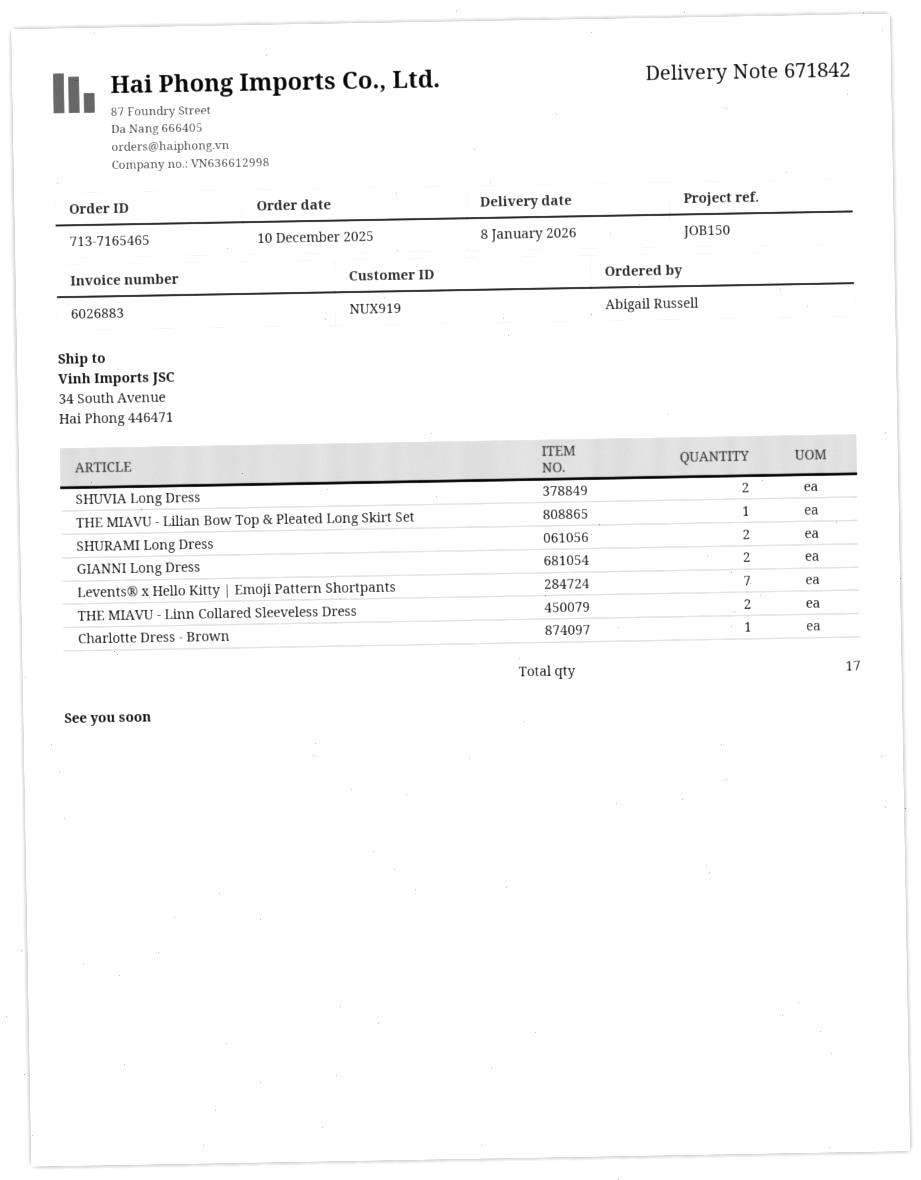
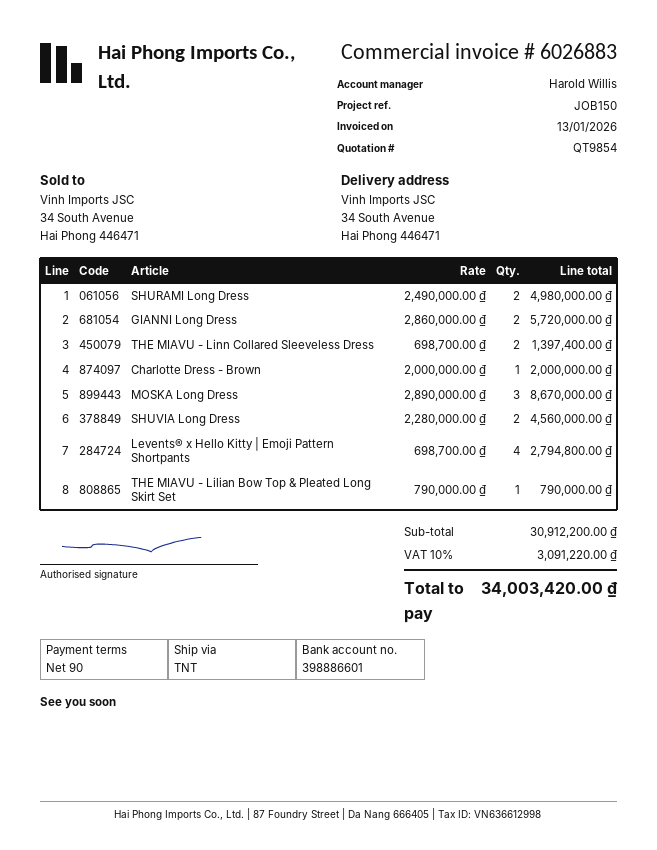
Levents® x Hello Kitty | Emoji Pattern Shortpants: 7 -> 4
MOSKA Long Dress: none -> 3

